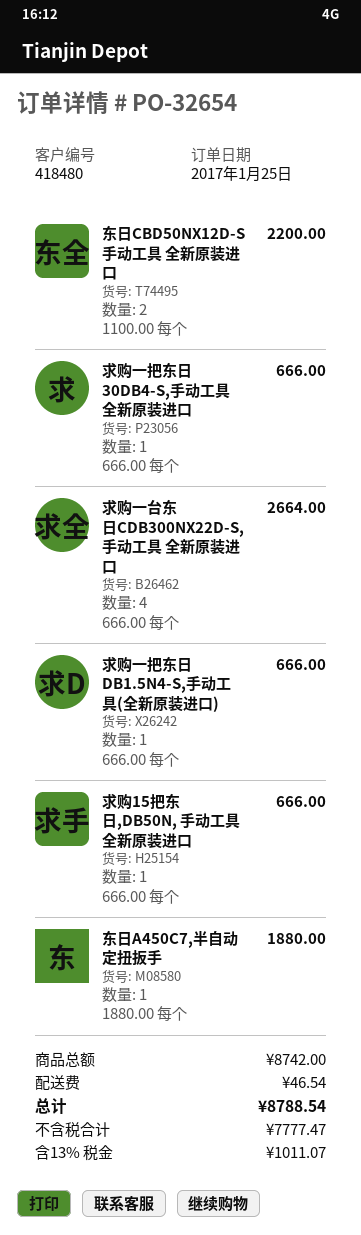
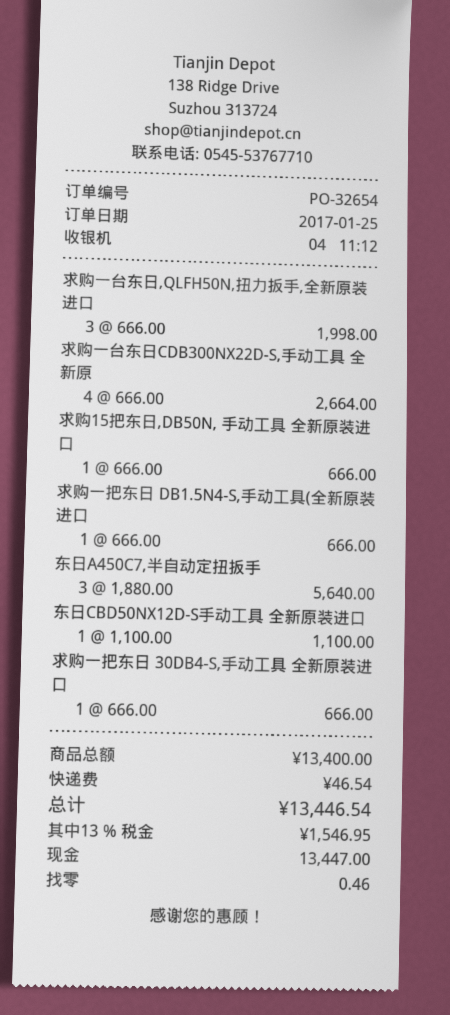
东日CBD50NX12D-S手动工具 全新原装进口: 2 x 1100.00 = 2200.00 -> 1 x 1100.00 = 1100.00
东日A450C7,半自动定扭扳手: 1 x 1880.00 = 1880.00 -> 3 x 1880.00 = 5640.00
求购一台东日,QLFH50N,扭力扳手,全新原装进口: none -> 3 x 666.00 = 1998.00
subtotal: 8742.00 -> 13400.00
tax: 13% = 1011.07 -> 13% = 1546.95
total: 8788.54 -> 13446.54

